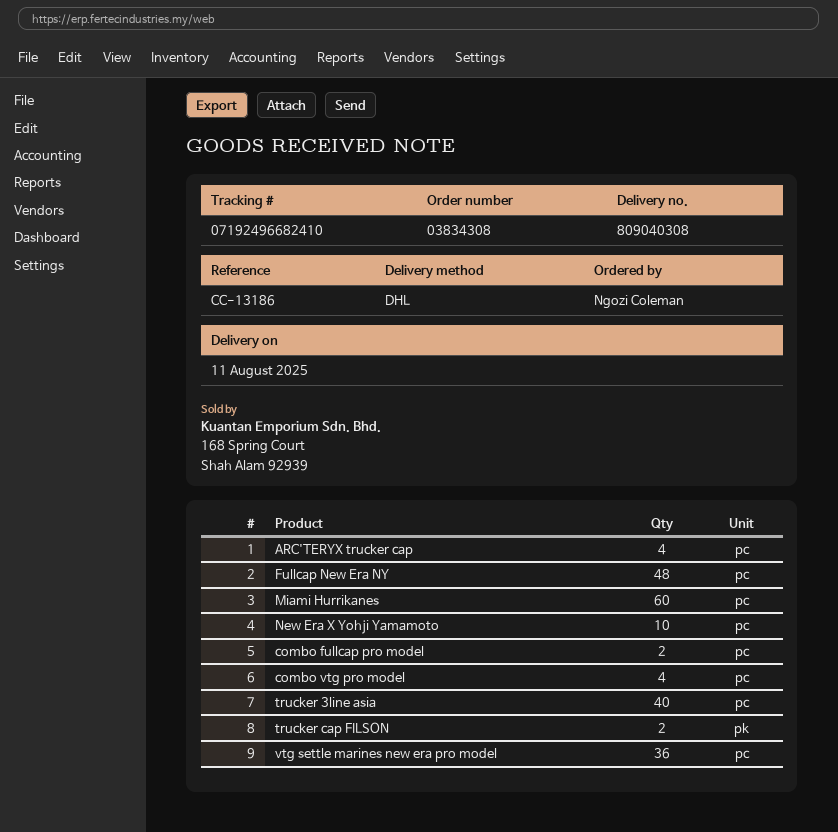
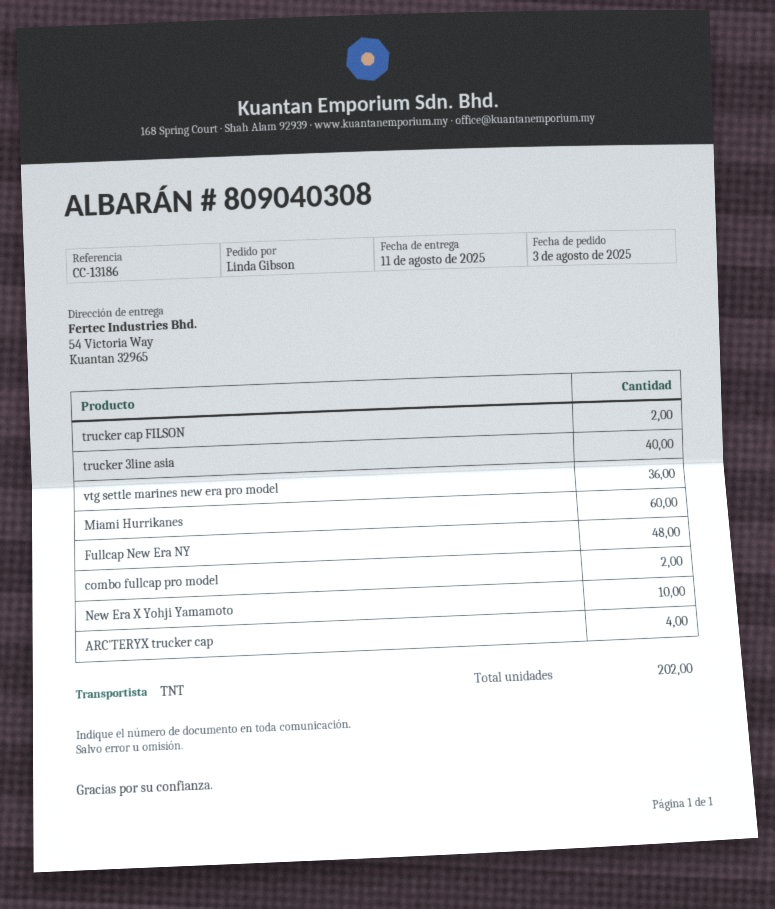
ordered by: Ngozi Coleman -> Linda Gibson
shipping method: DHL -> TNT
combo vtg pro model: 4 -> none

